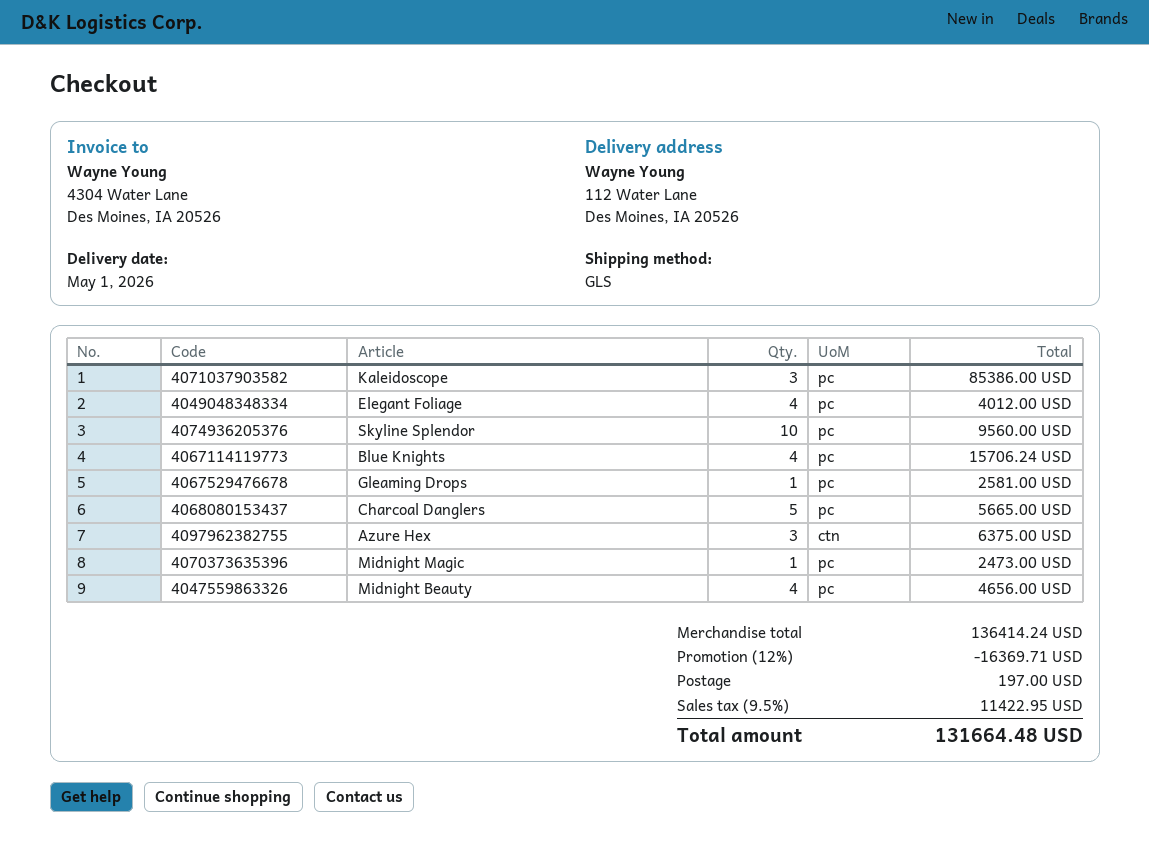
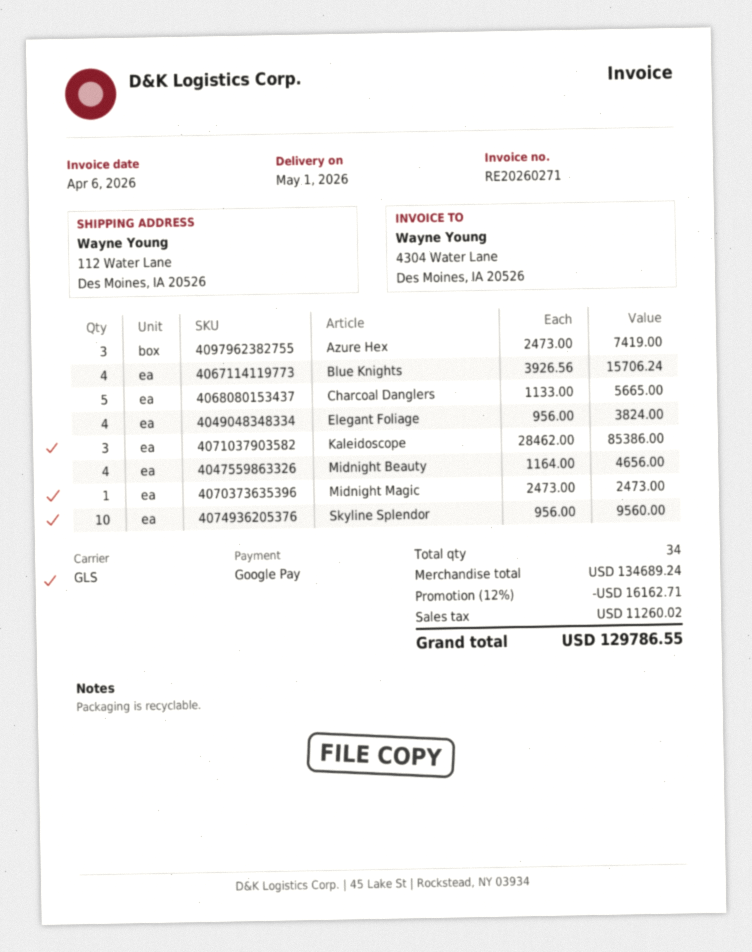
Elegant Foliage: 4 for 4012.00 -> 4 for 3824.00
Gleaming Drops: 1 for 2581.00 -> none
Azure Hex: 3 for 6375.00 -> 3 for 7419.00
subtotal: 136414.24 -> 134689.24
discount: 12% = 16369.71 -> 12% = 16162.71
shipping: 197.00 -> none
tax: 11422.95 -> 11260.02
total: 131664.48 -> 129786.55

